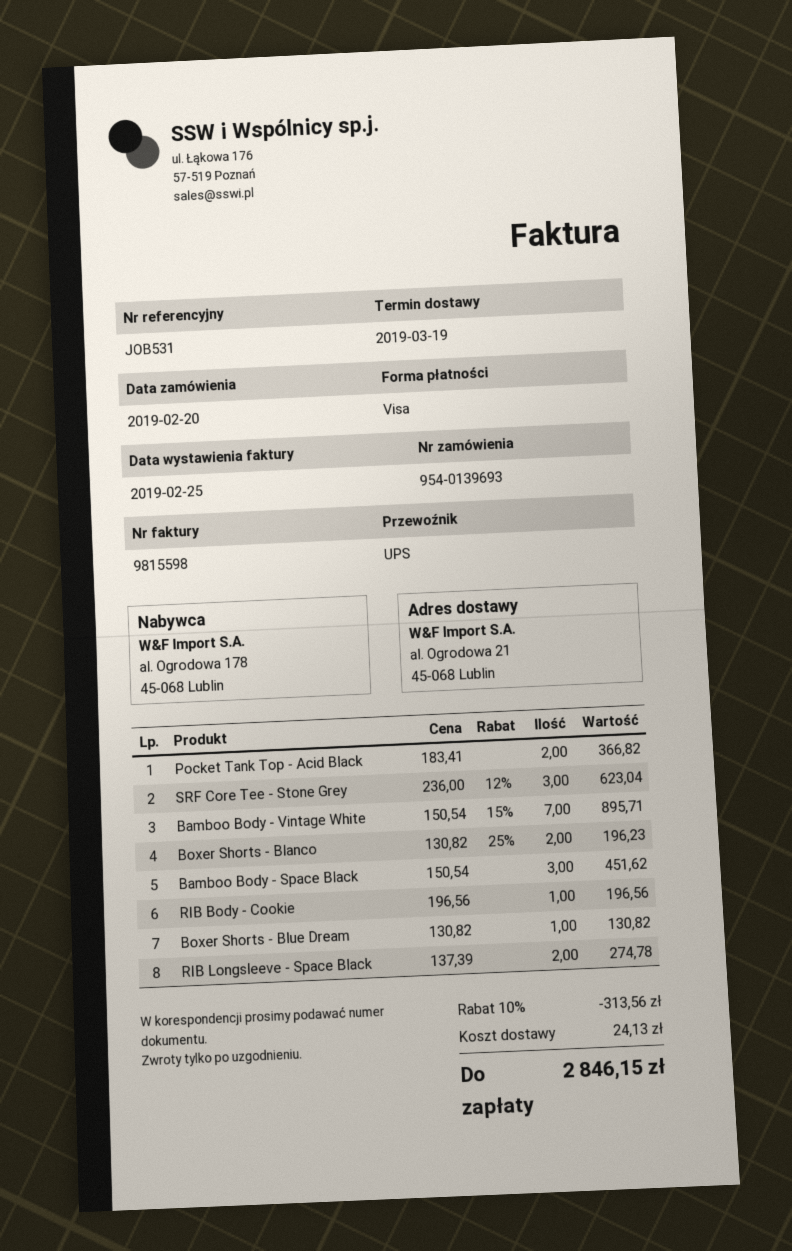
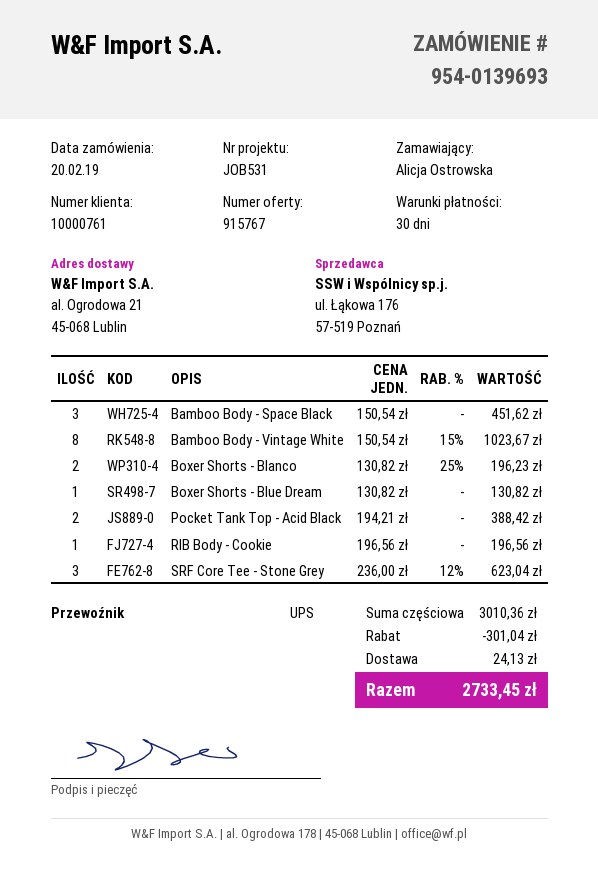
Pocket Tank Top - Acid Black: 2 x 183.41 = 366.82 -> 2 x 194.21 = 388.42
Bamboo Body - Vintage White: 7 x 150.54 - 15% = 895.71 -> 8 x 150.54 - 15% = 1023.67
RIB Longsleeve - Space Black: 2 x 137.39 = 274.78 -> none
discount: 313.56 -> 301.04
total: 2846.15 -> 2733.45

